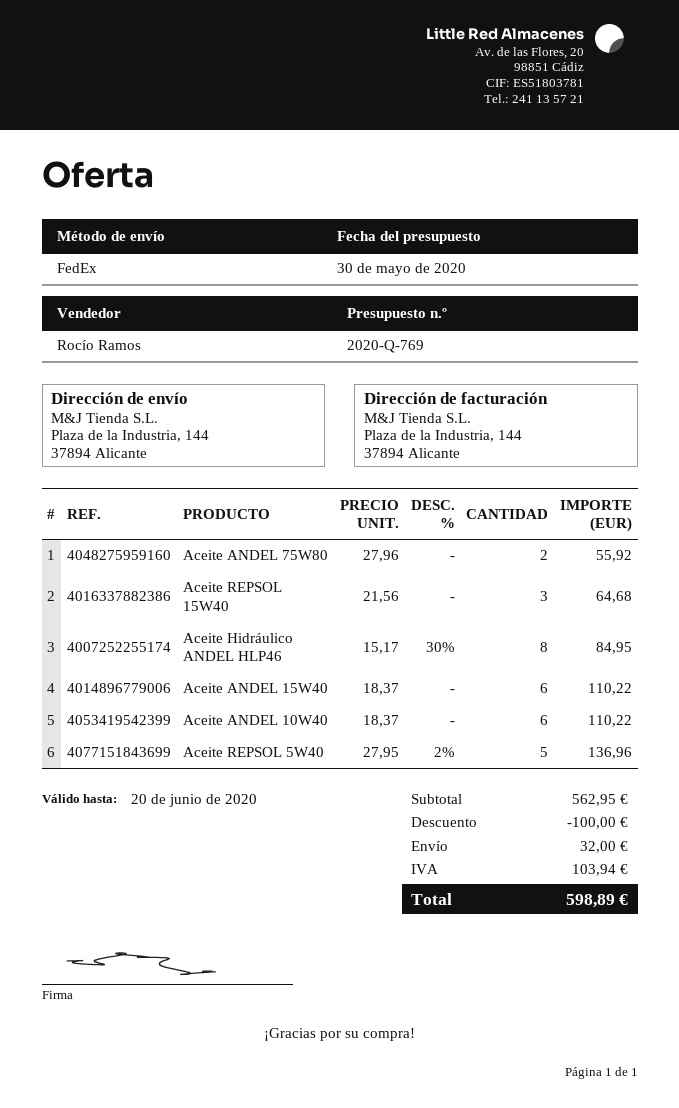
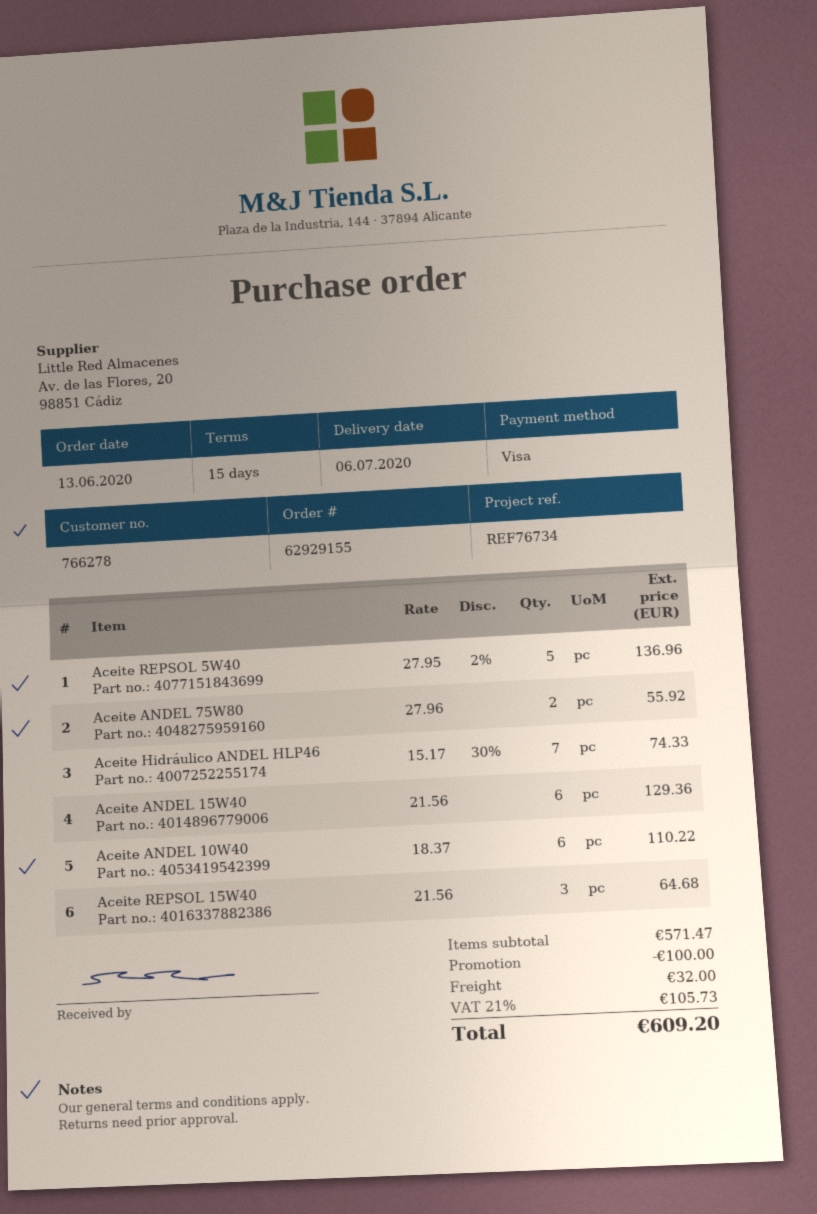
Aceite Hidráulico ANDEL HLP46: 8 x 15.17 - 30% = 84.95 -> 7 x 15.17 - 30% = 74.33
Aceite ANDEL 15W40: 6 x 18.37 = 110.22 -> 6 x 21.56 = 129.36
subtotal: 562.95 -> 571.47
tax: 103.94 -> 105.73
total: 598.89 -> 609.20

